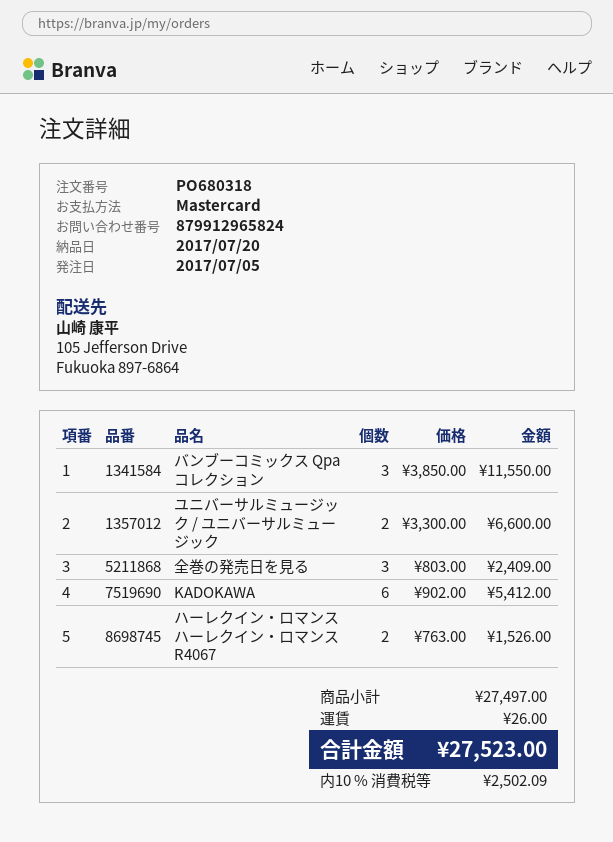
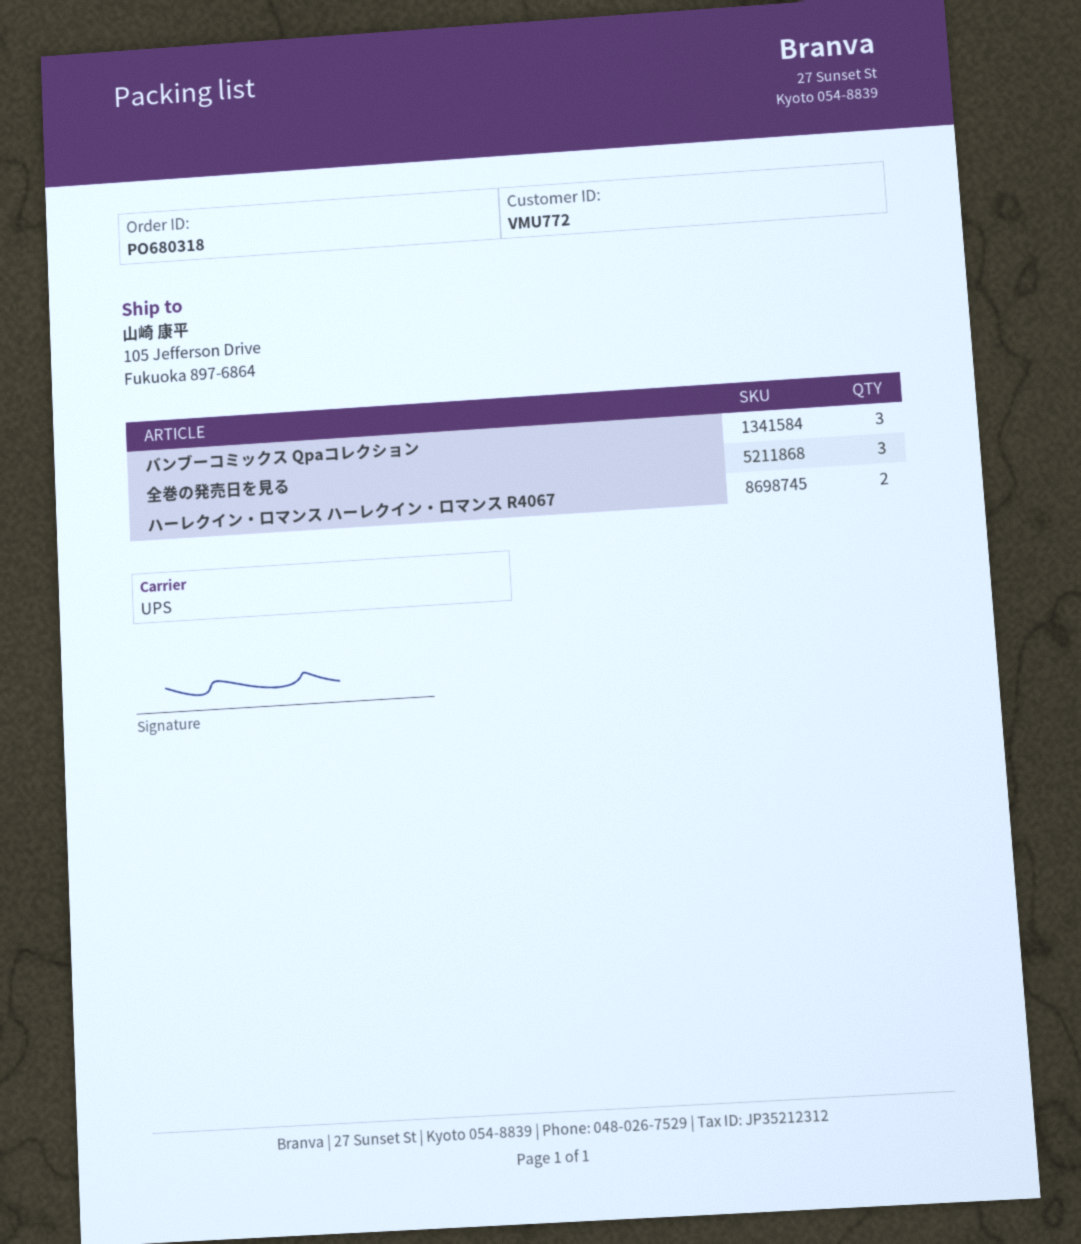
ユニバーサルミュージック / ユニバーサルミュージック: 2 -> none
KADOKAWA: 6 -> none

